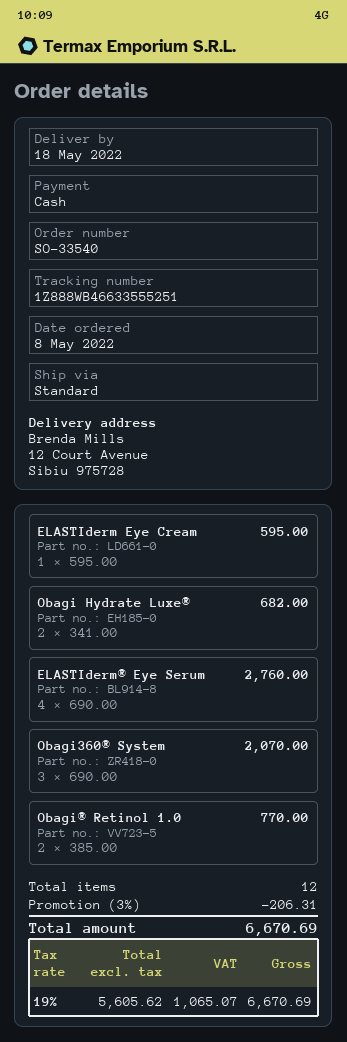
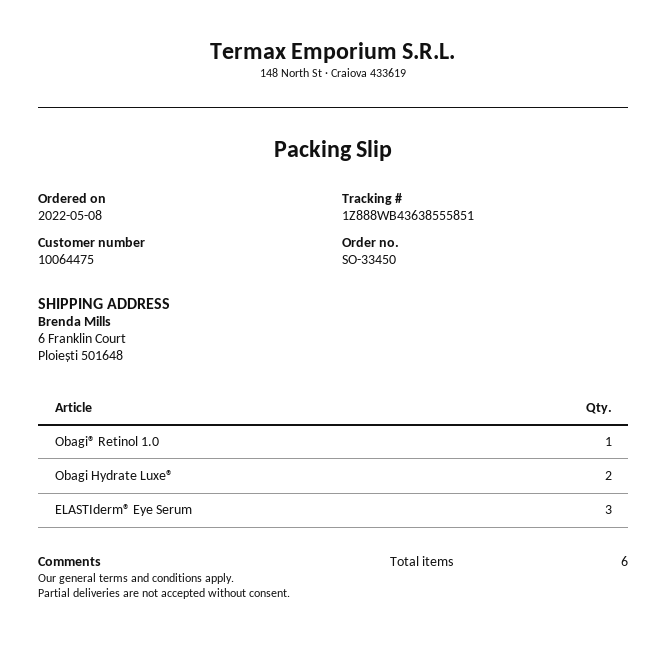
order number: SO-33540 -> SO-33450
tracking number: 1Z888WB46633555251 -> 1Z888WB43638555851
ship to: 12 Court Avenue, Sibiu 975728 -> 6 Franklin Court, Ploiești 501648
ELASTIderm Eye Cream: 1 -> none
ELASTIderm® Eye Serum: 4 -> 3
Obagi360® System: 3 -> none
Obagi® Retinol 1.0: 2 -> 1
total quantity: 12 -> 6

